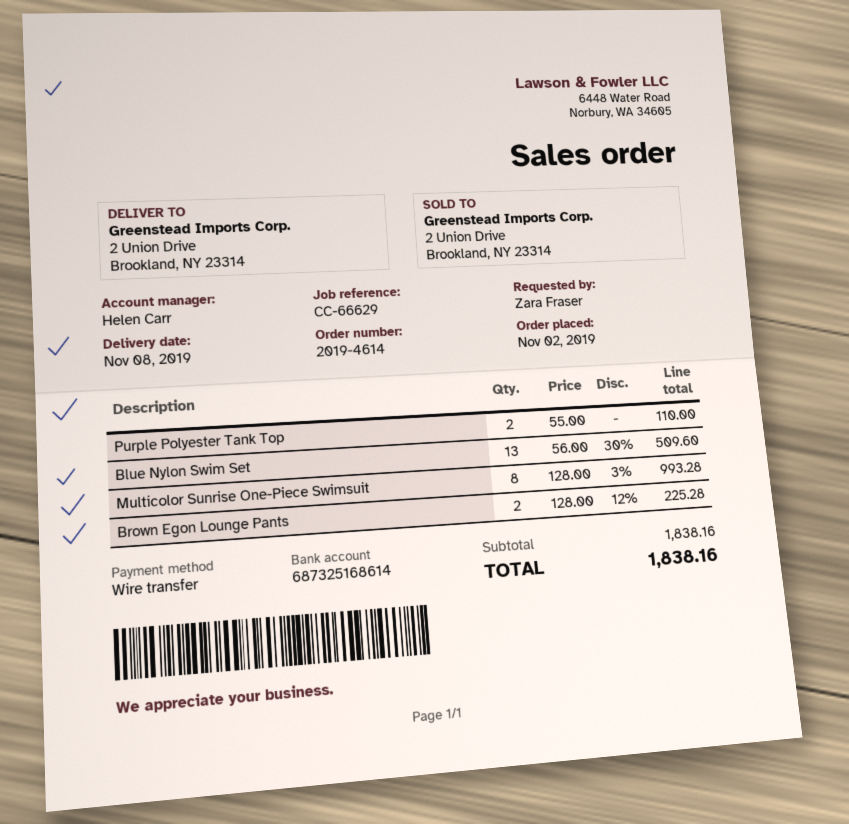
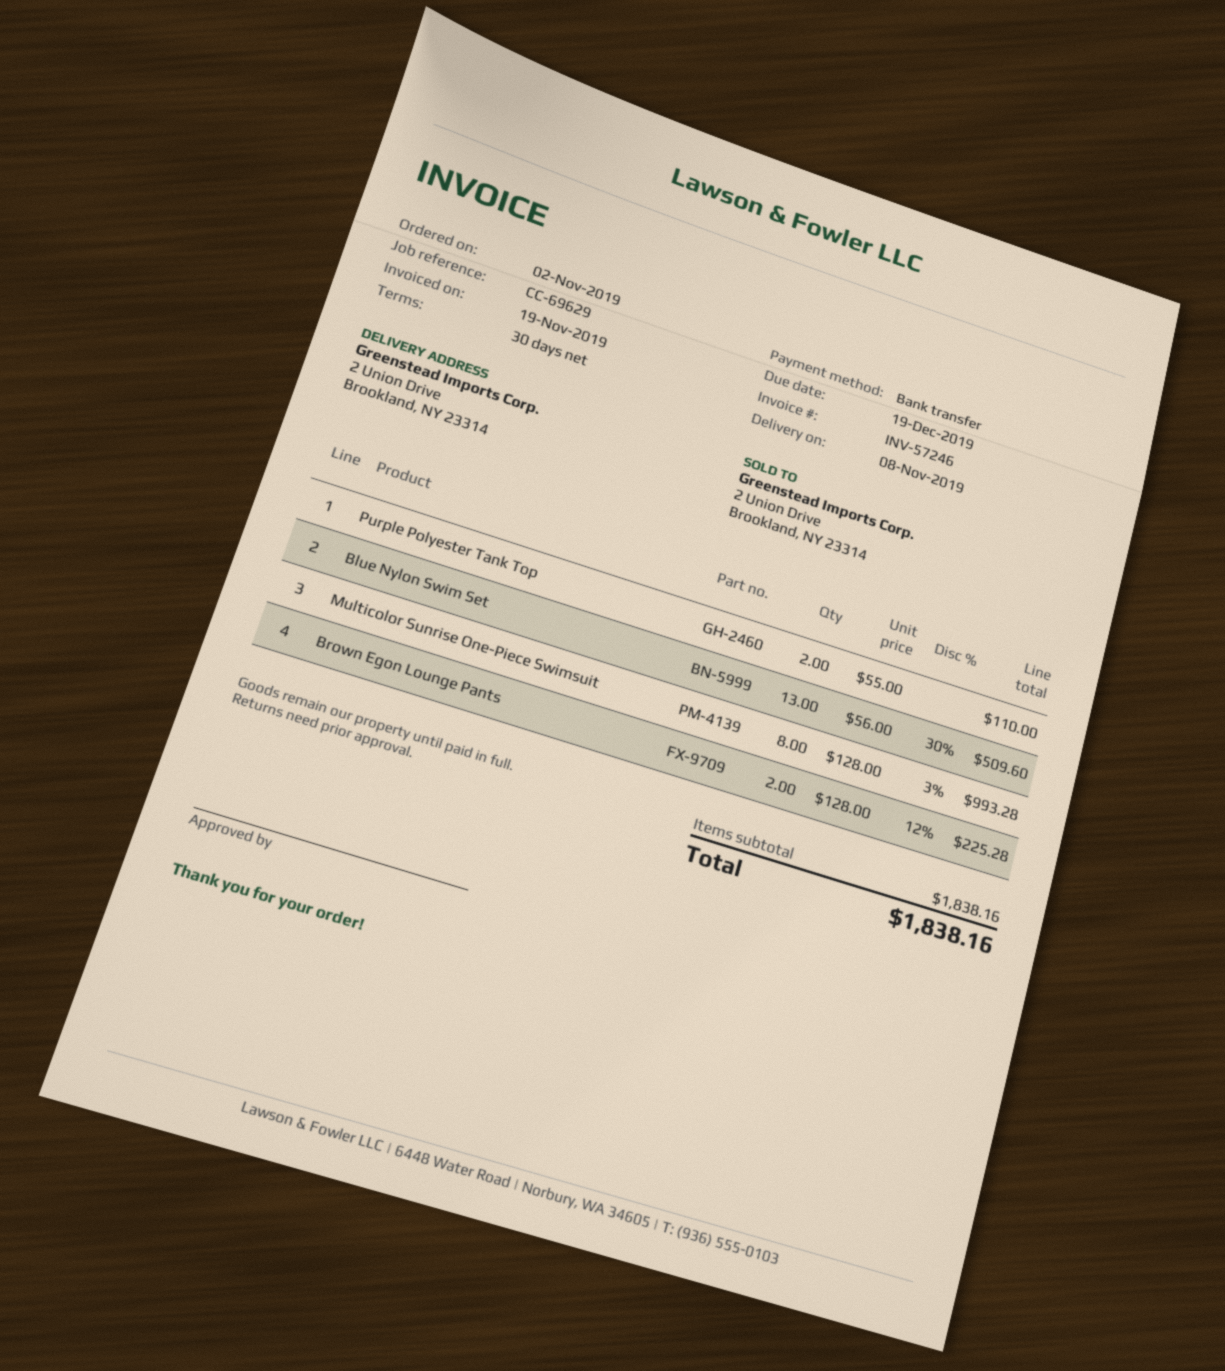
reference: CC-66629 -> CC-69629

